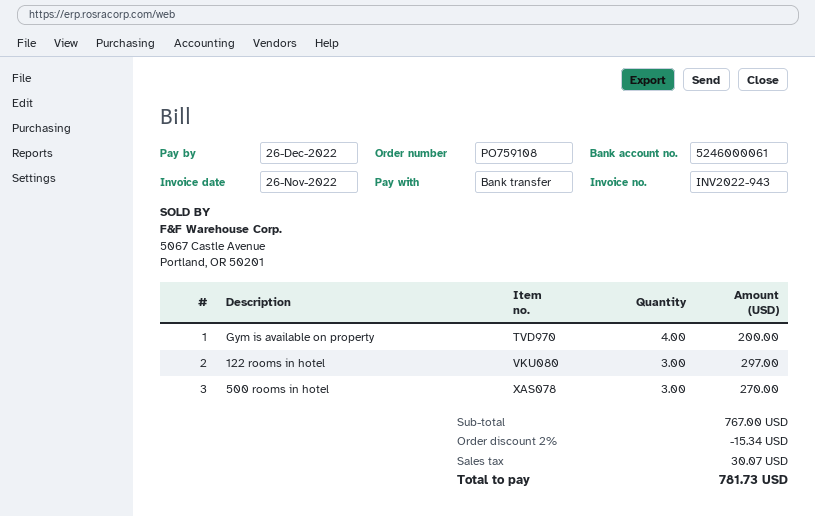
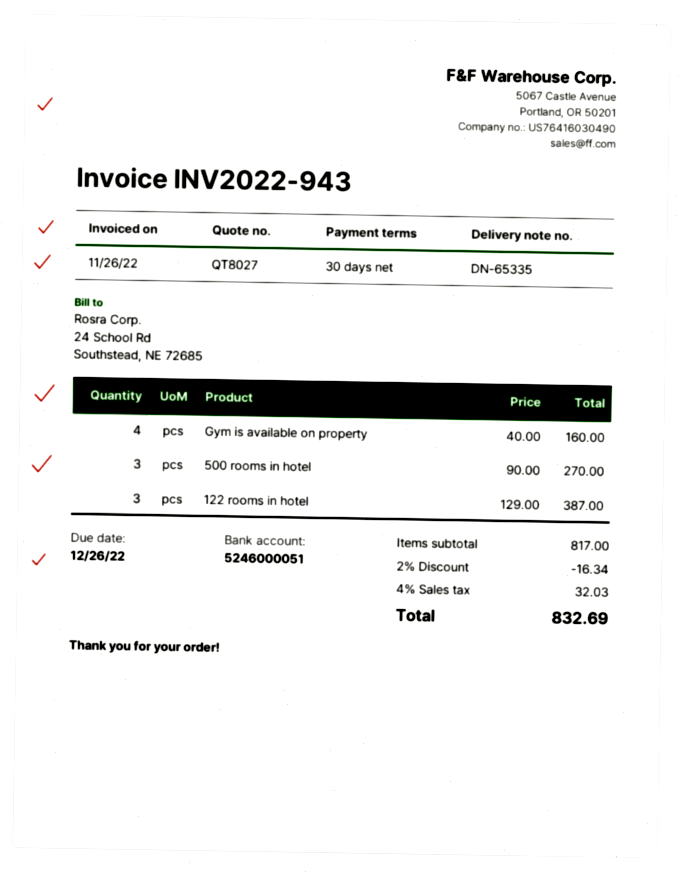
bank account: 5246000061 -> 5246000051
Gym is available on property: 4 for 200.00 -> 4 for 160.00
122 rooms in hotel: 3 for 297.00 -> 3 for 387.00
subtotal: 767.00 -> 817.00
discount: 2% = 15.34 -> 2% = 16.34
tax: 30.07 -> 32.03
total: 781.73 -> 832.69

